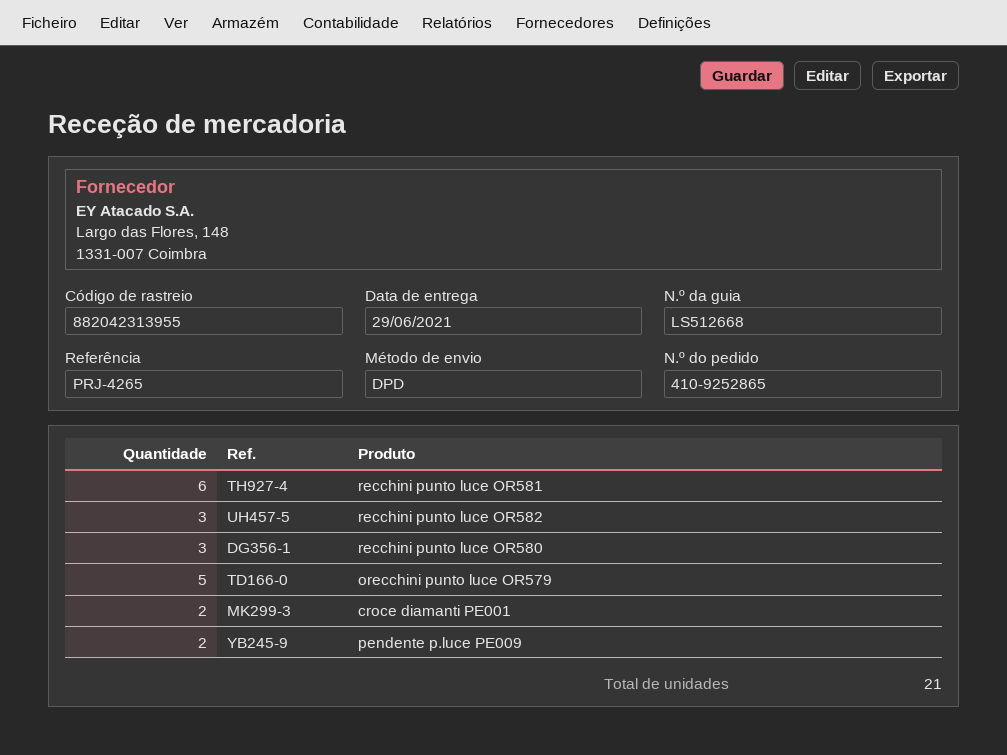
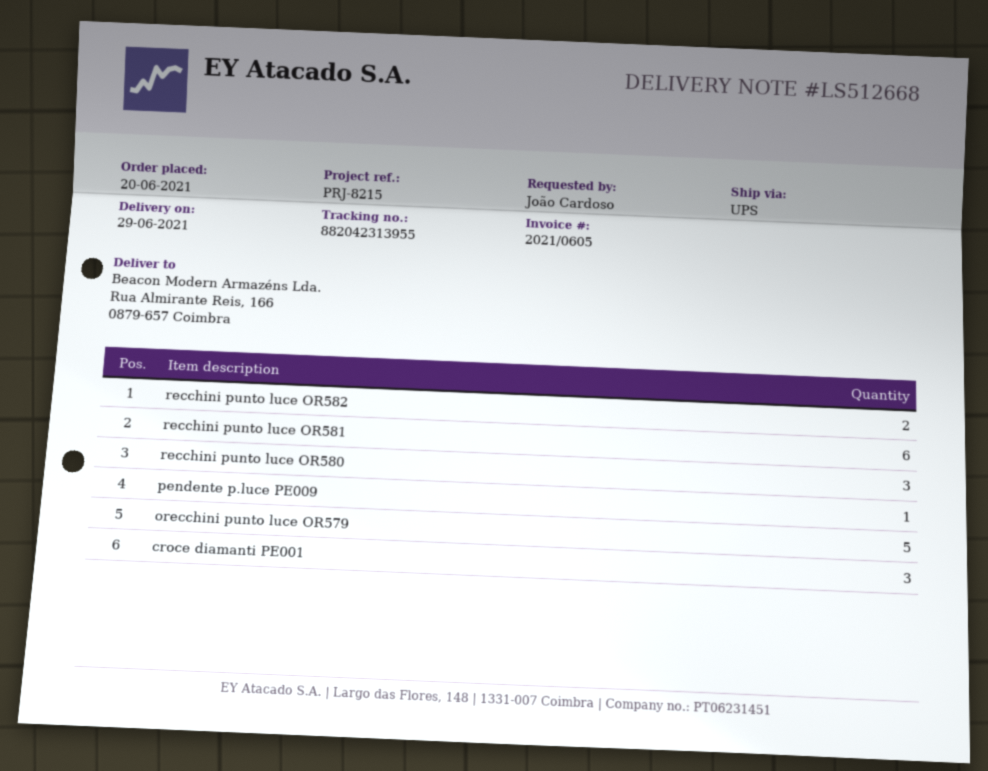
reference: PRJ-4265 -> PRJ-8215
shipping method: DPD -> UPS
recchini punto luce OR582: 3 -> 2
croce diamanti PE001: 2 -> 3
pendente p.luce PE009: 2 -> 1

